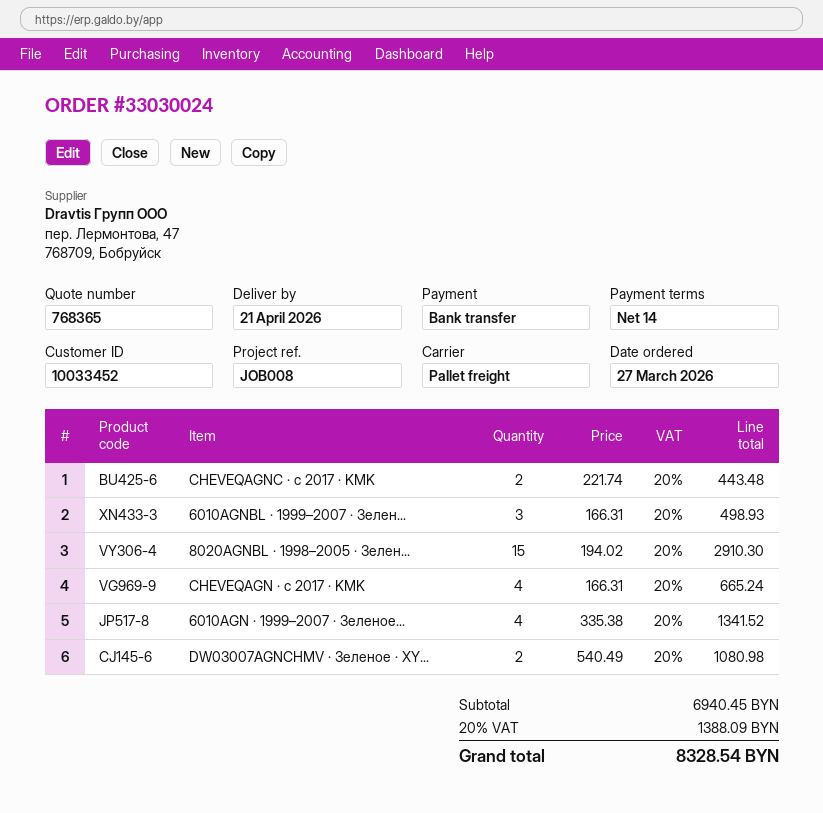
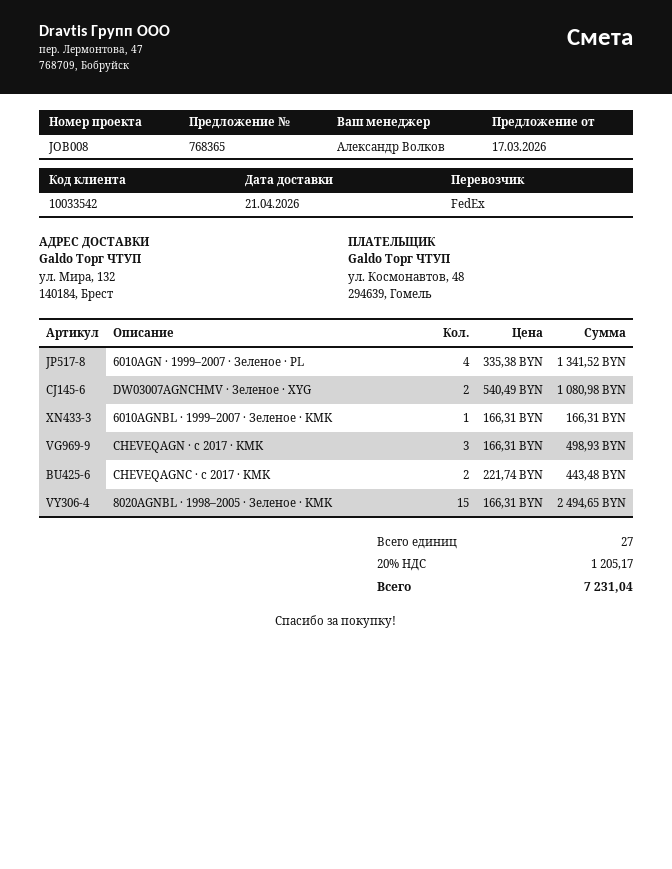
customer number: 10033452 -> 10033542
shipping method: pallet freight -> FedEx
6010AGNBL · 1999–2007 · Зелен...: 3 x 166.31 = 498.93 -> 1 x 166.31 = 166.31
8020AGNBL · 1998–2005 · Зелен...: 15 x 194.02 = 2910.30 -> 15 x 166.31 = 2494.65
CHEVEQAGN · с 2017 · KMK: 4 x 166.31 = 665.24 -> 3 x 166.31 = 498.93
tax: 20% = 1388.09 -> 20% = 1205.17
total: 8328.54 -> 7231.04

